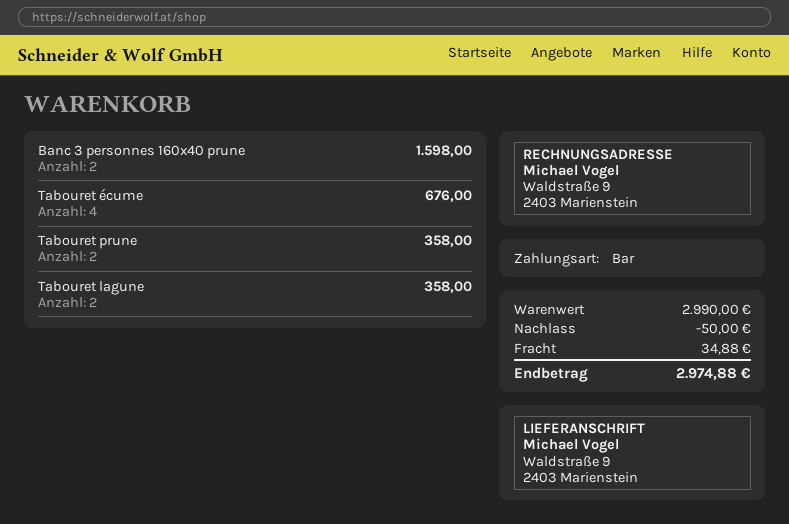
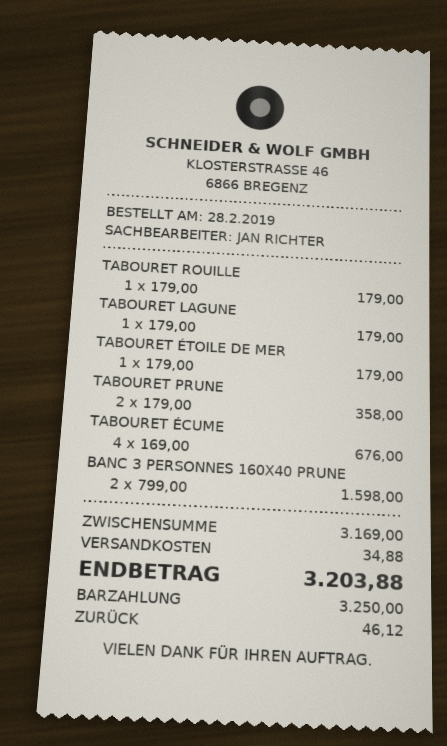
Tabouret lagune: 2 for 358.00 -> 1 for 179.00
TABOURET ROUILLE: none -> 1 for 179.00
TABOURET ÉTOILE DE MER: none -> 1 for 179.00
subtotal: 2990.00 -> 3169.00
discount: 50.00 -> none
total: 2974.88 -> 3203.88

